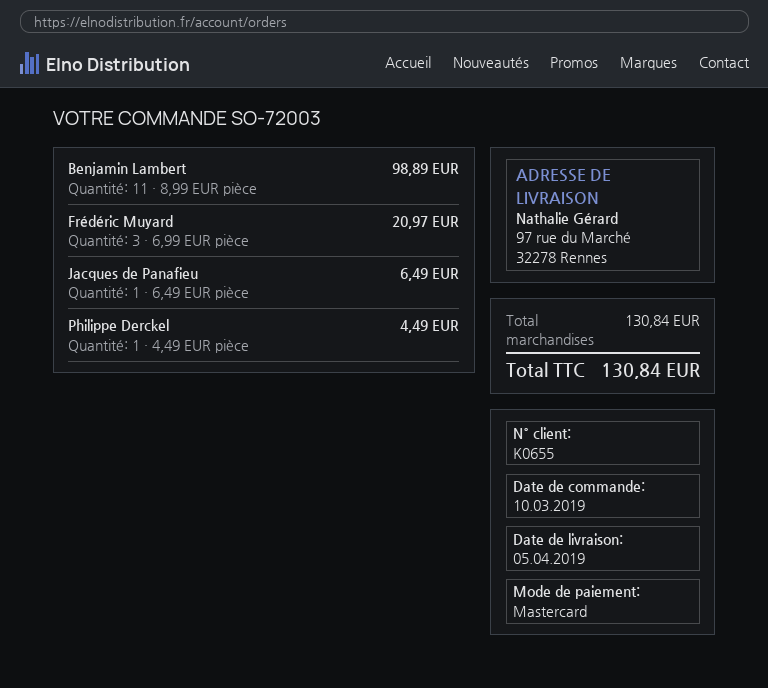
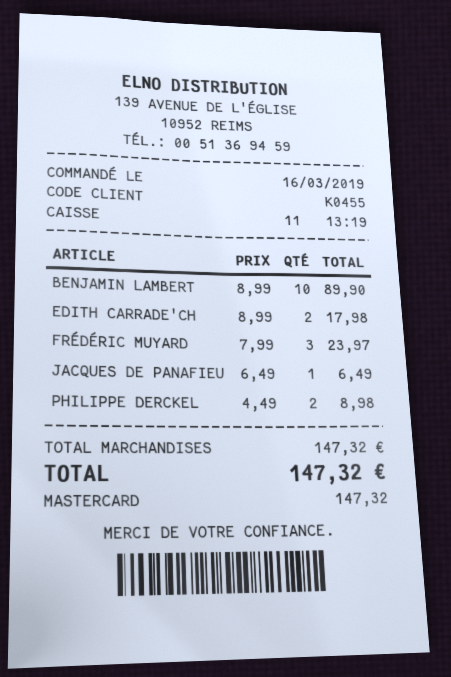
order date: 2019-03-10 -> 2019-03-16
customer number: K0655 -> K0455
Benjamin Lambert: 11 x 8.99 = 98.89 -> 10 x 8.99 = 89.90
Frédéric Muyard: 3 x 6.99 = 20.97 -> 3 x 7.99 = 23.97
Philippe Derckel: 1 x 4.49 = 4.49 -> 2 x 4.49 = 8.98
EDITH CARRADE'CH: none -> 2 x 8.99 = 17.98
subtotal: 130.84 -> 147.32
total: 130.84 -> 147.32

